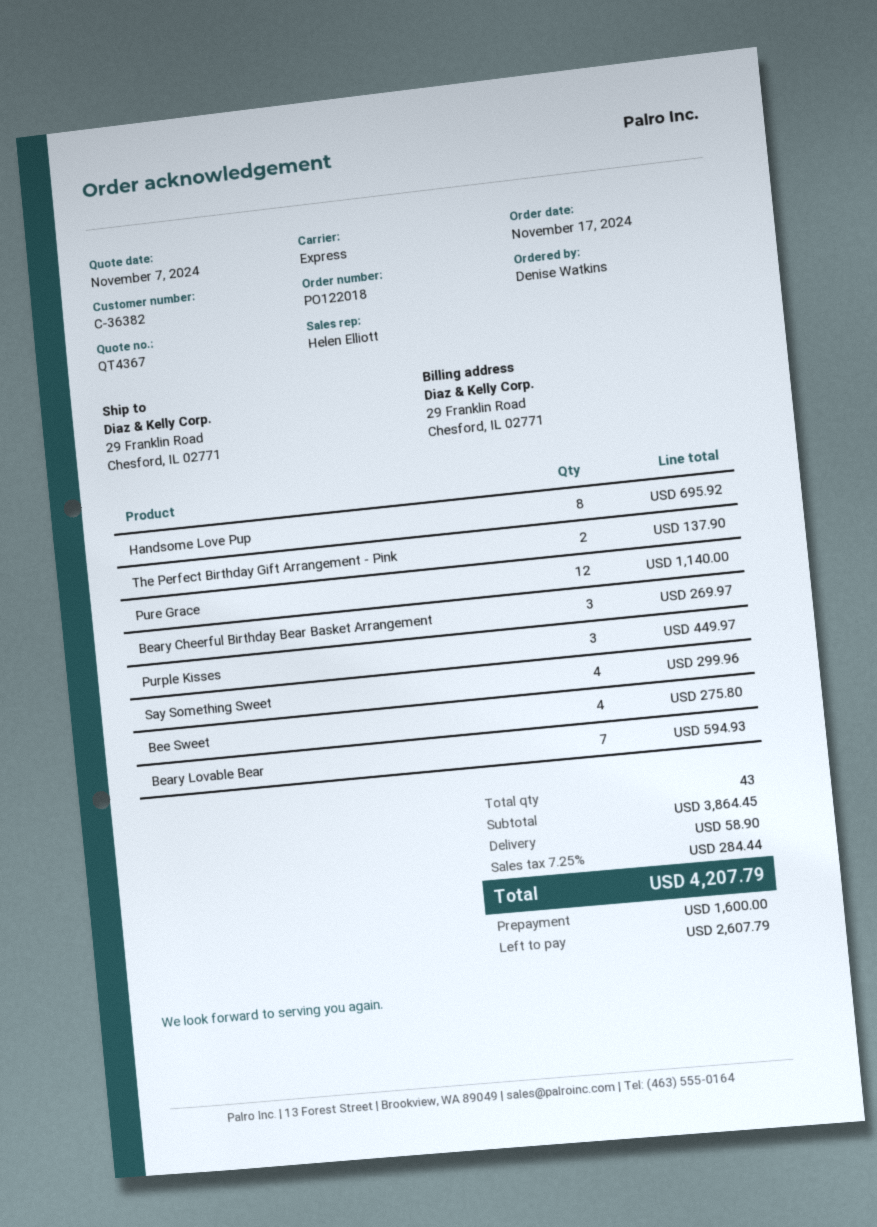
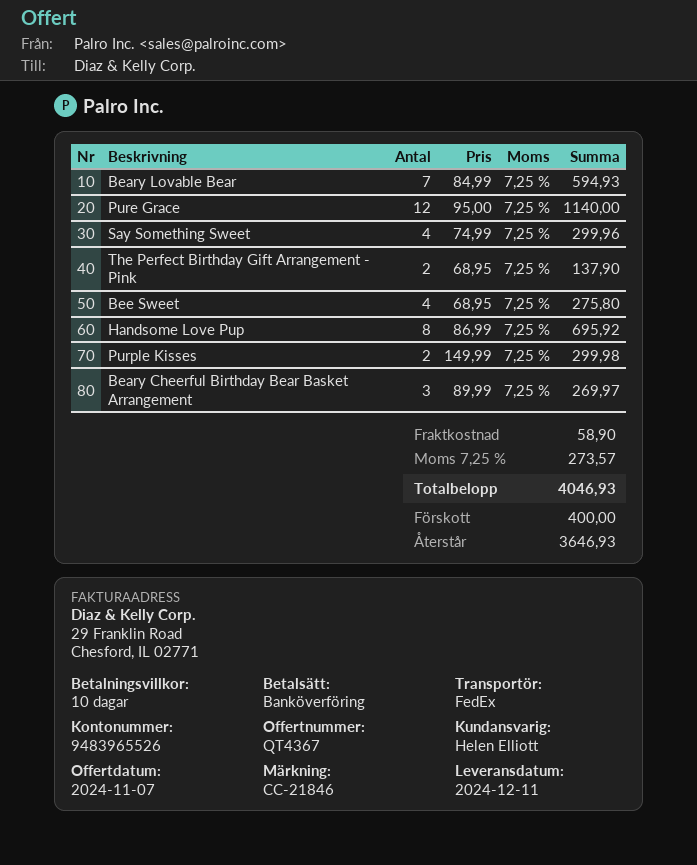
shipping method: express -> FedEx
Purple Kisses: 3 for 449.97 -> 2 for 299.98
tax: 7.25% = 284.44 -> 7.25% = 273.57
total: 4207.79 -> 4046.93
deposit: 1600.00 -> 400.00
balance: 2607.79 -> 3646.93

